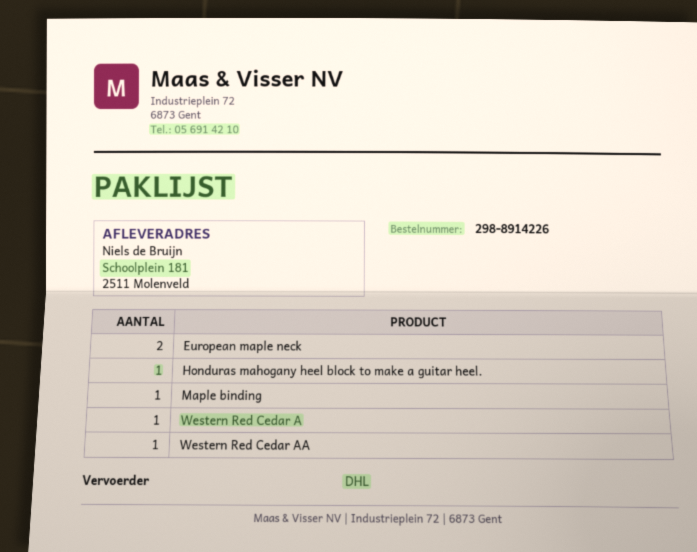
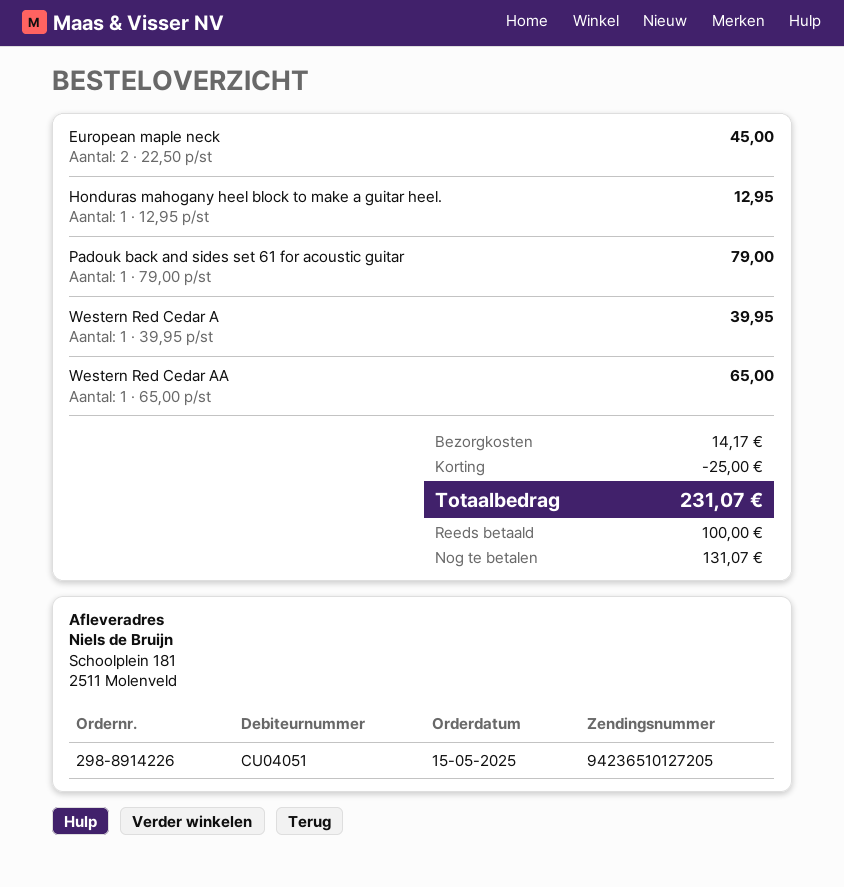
Maple binding: 1 -> none
Padouk back and sides set 61 for acoustic guitar: none -> 1

